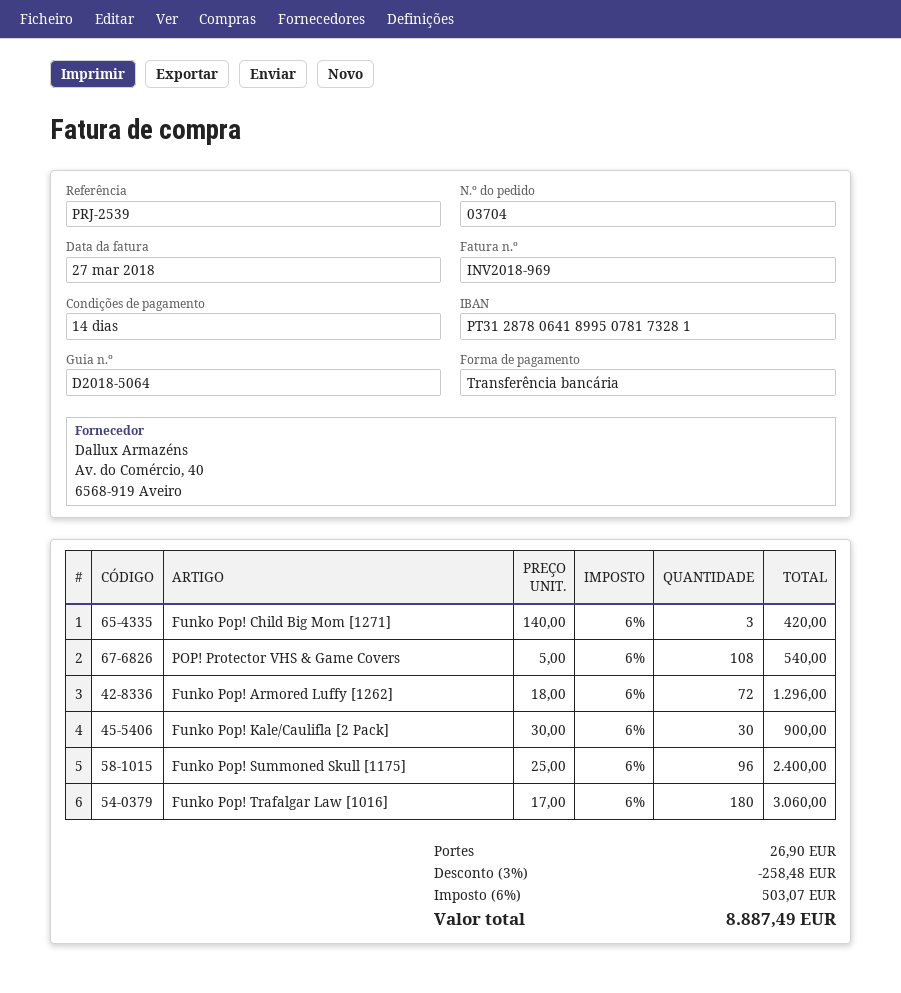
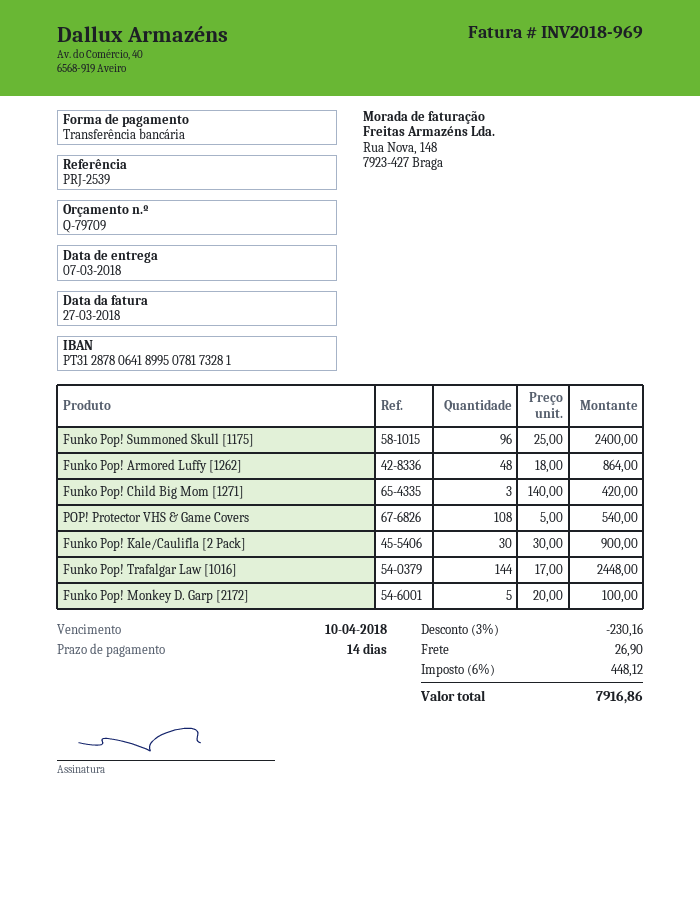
Funko Pop! Armored Luffy [1262]: 72 x 18.00 = 1296.00 -> 48 x 18.00 = 864.00
Funko Pop! Trafalgar Law [1016]: 180 x 17.00 = 3060.00 -> 144 x 17.00 = 2448.00
Funko Pop! Monkey D. Garp [2172]: none -> 5 x 20.00 = 100.00
discount: 3% = 258.48 -> 3% = 230.16
tax: 6% = 503.07 -> 6% = 448.12
total: 8887.49 -> 7916.86

